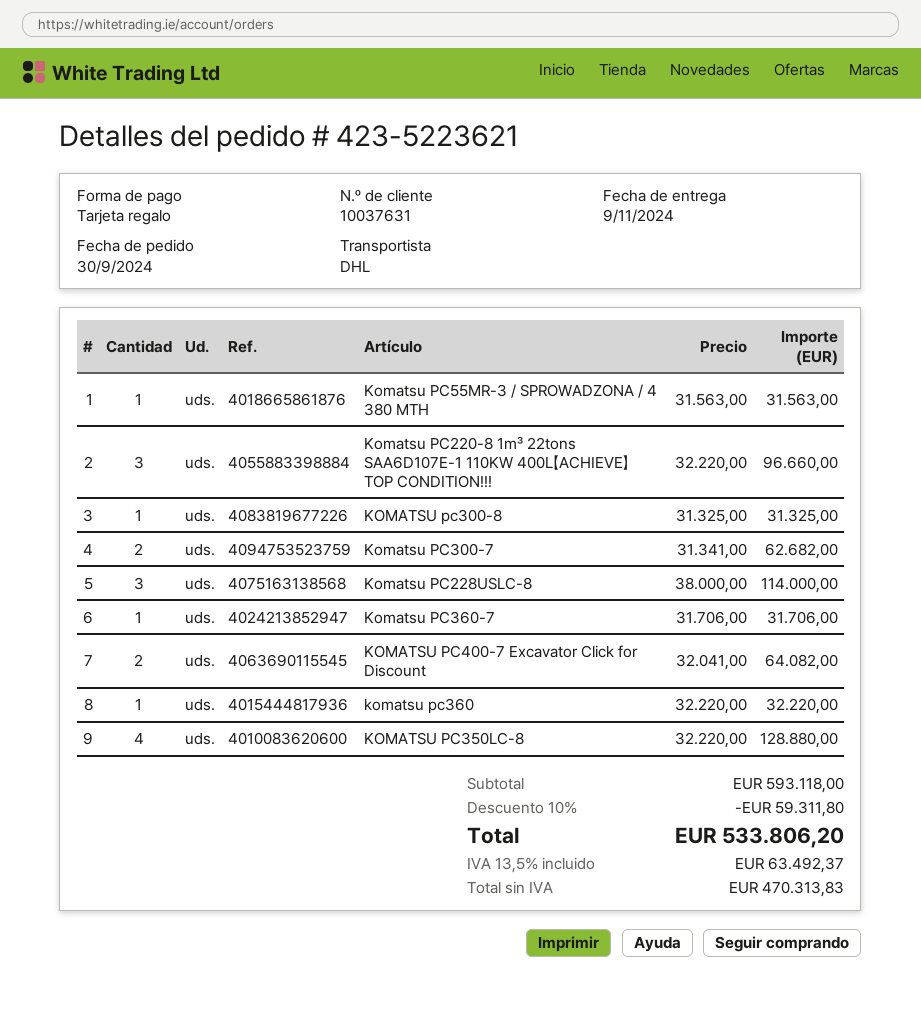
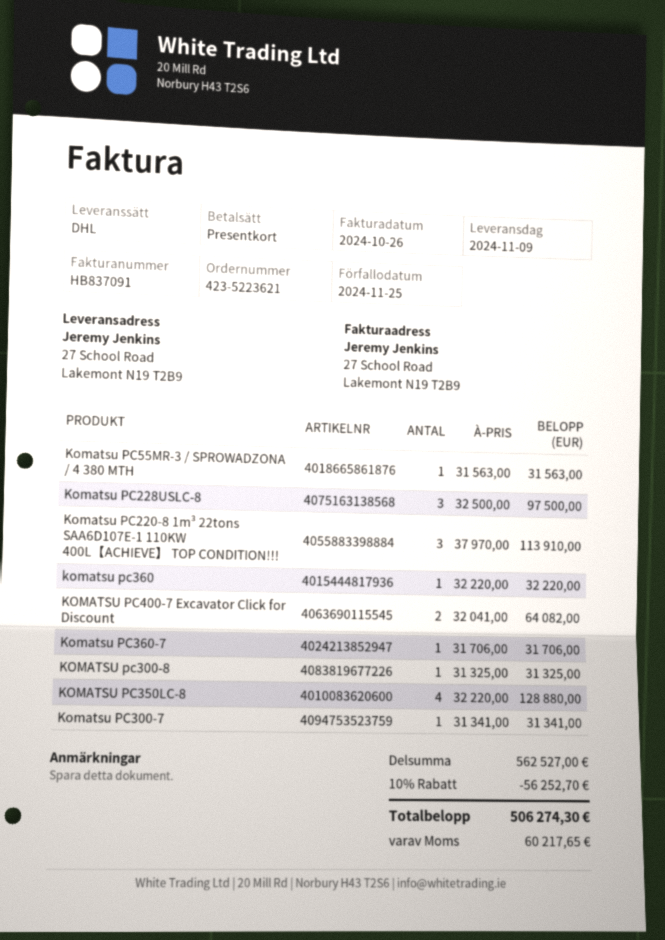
Komatsu PC220-8 1m³ 22tons SAA6D107E-1 110KW 400L【ACHIEVE】 TOP CONDITION!!!: 3 x 32220.00 = 96660.00 -> 3 x 37970.00 = 113910.00
Komatsu PC300-7: 2 x 31341.00 = 62682.00 -> 1 x 31341.00 = 31341.00
Komatsu PC228USLC-8: 3 x 38000.00 = 114000.00 -> 3 x 32500.00 = 97500.00
subtotal: 593118.00 -> 562527.00
discount: 10% = 59311.80 -> 10% = 56252.70
tax: 63492.37 -> 60217.65
total: 533806.20 -> 506274.30

